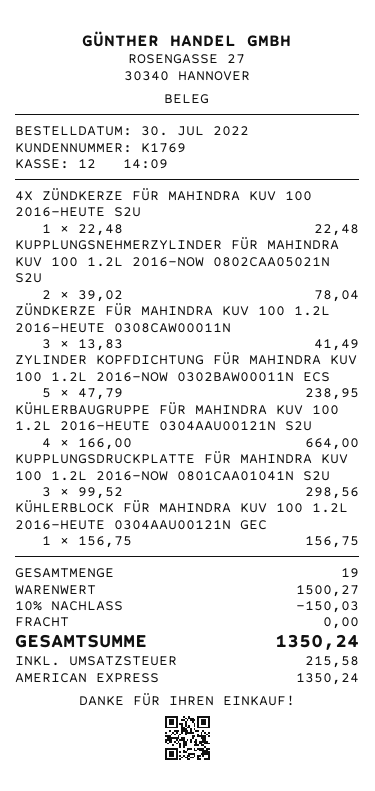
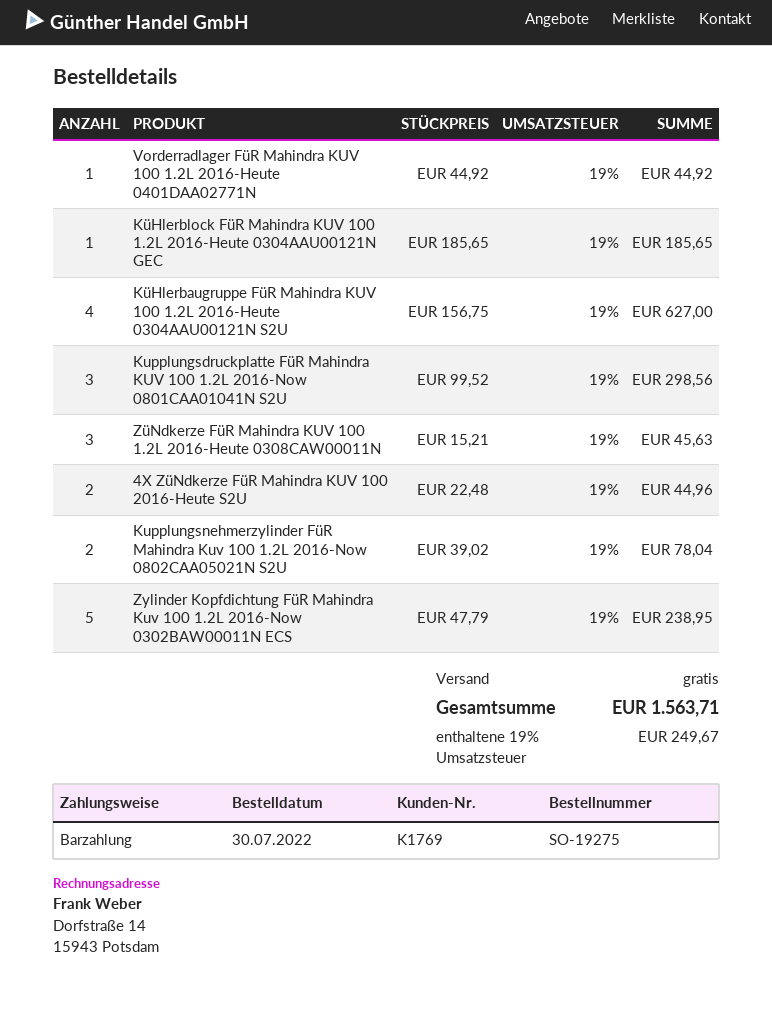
payment method: American Express -> cash
4X ZÜNDKERZE FÜR MAHINDRA KUV 100 2016-HEUTE S2U: 1 x 22.48 = 22.48 -> 2 x 22.48 = 44.96
ZÜNDKERZE FÜR MAHINDRA KUV 100 1.2L 2016-HEUTE 0308CAW00011N: 3 x 13.83 = 41.49 -> 3 x 15.21 = 45.63
KÜHLERBAUGRUPPE FÜR MAHINDRA KUV 100 1.2L 2016-HEUTE 0304AAU00121N S2U: 4 x 166.00 = 664.00 -> 4 x 156.75 = 627.00
KÜHLERBLOCK FÜR MAHINDRA KUV 100 1.2L 2016-HEUTE 0304AAU00121N GEC: 1 x 156.75 = 156.75 -> 1 x 185.65 = 185.65
Vorderradlager FüR Mahindra KUV 100 1.2L 2016-Heute 0401DAA02771N: none -> 1 x 44.92 = 44.92
discount: 10% = 150.03 -> none
tax: 215.58 -> 249.67
total: 1350.24 -> 1563.71

